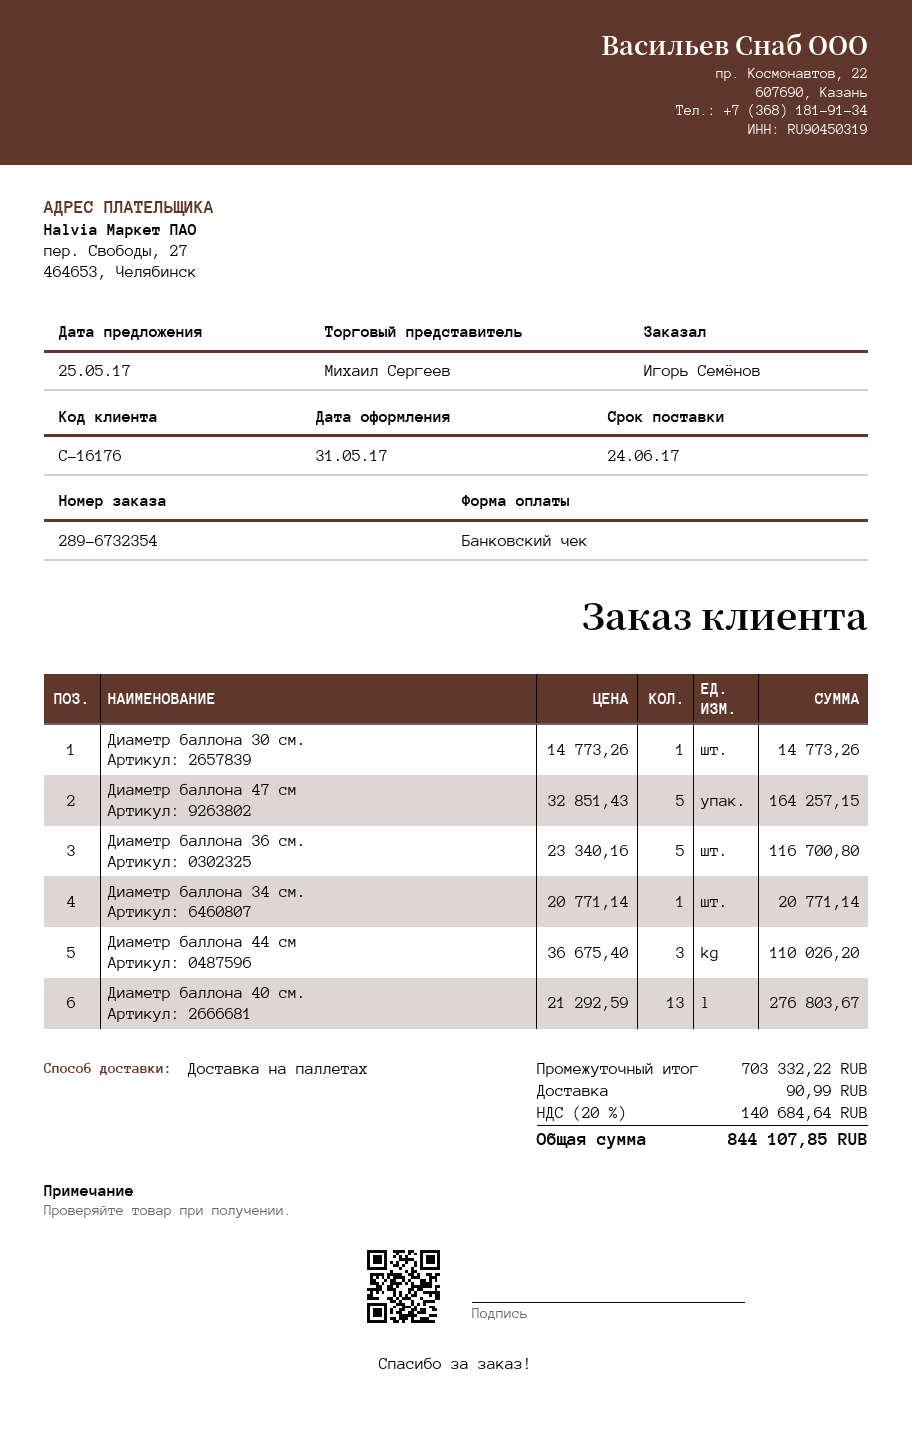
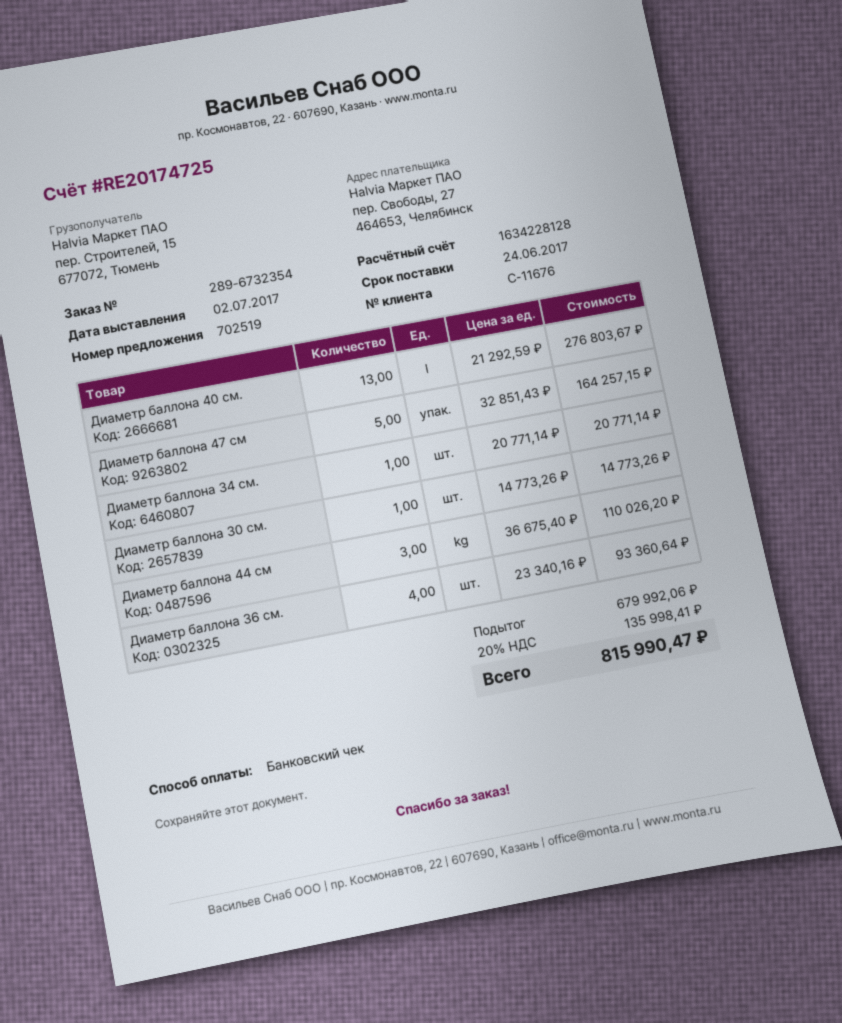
customer number: C-16176 -> C-11676
Диаметр баллона 36 см.: 5 x 23340.16 = 116700.80 -> 4 x 23340.16 = 93360.64
subtotal: 703332.22 -> 679992.06
shipping: 90.99 -> none
tax: 20% = 140684.64 -> 20% = 135998.41
total: 844107.85 -> 815990.47

